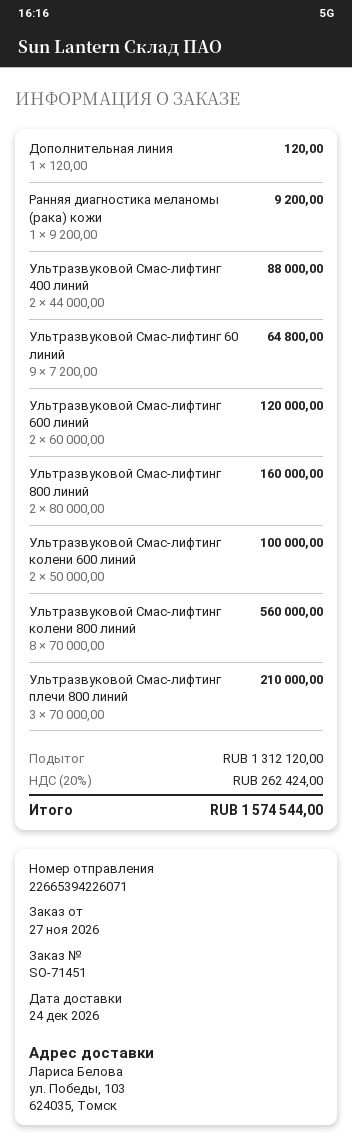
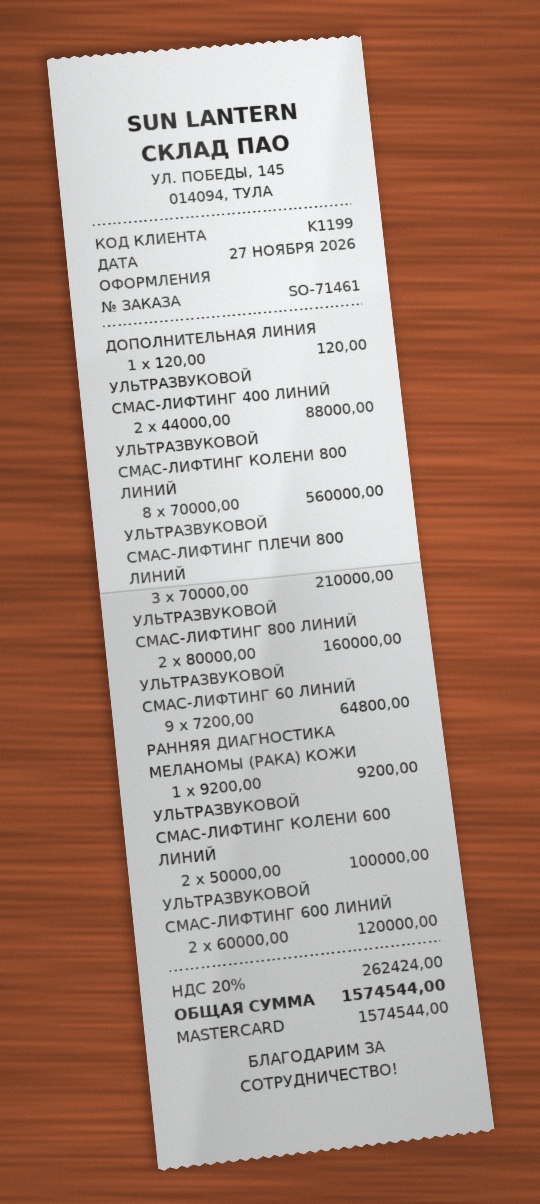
order number: SO-71451 -> SO-71461

